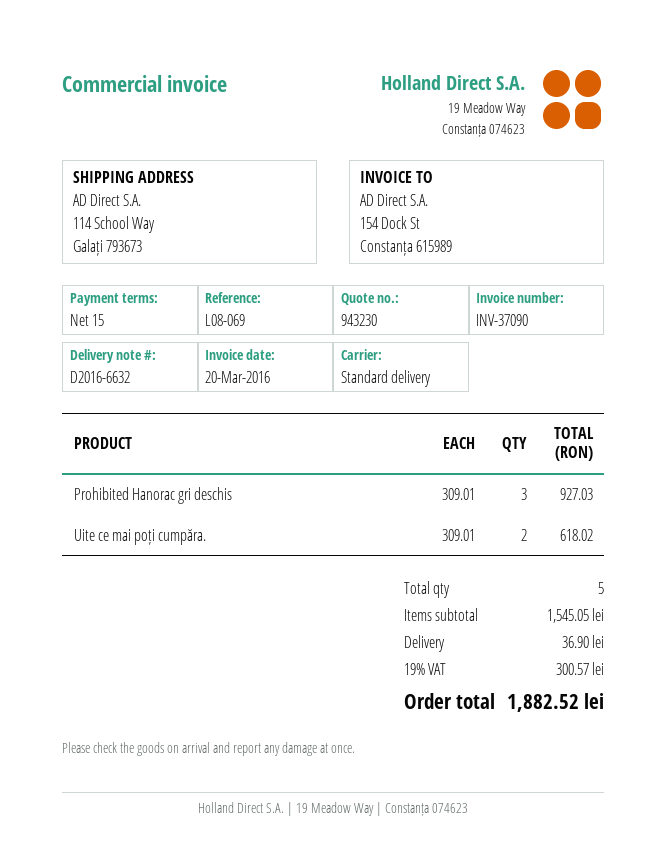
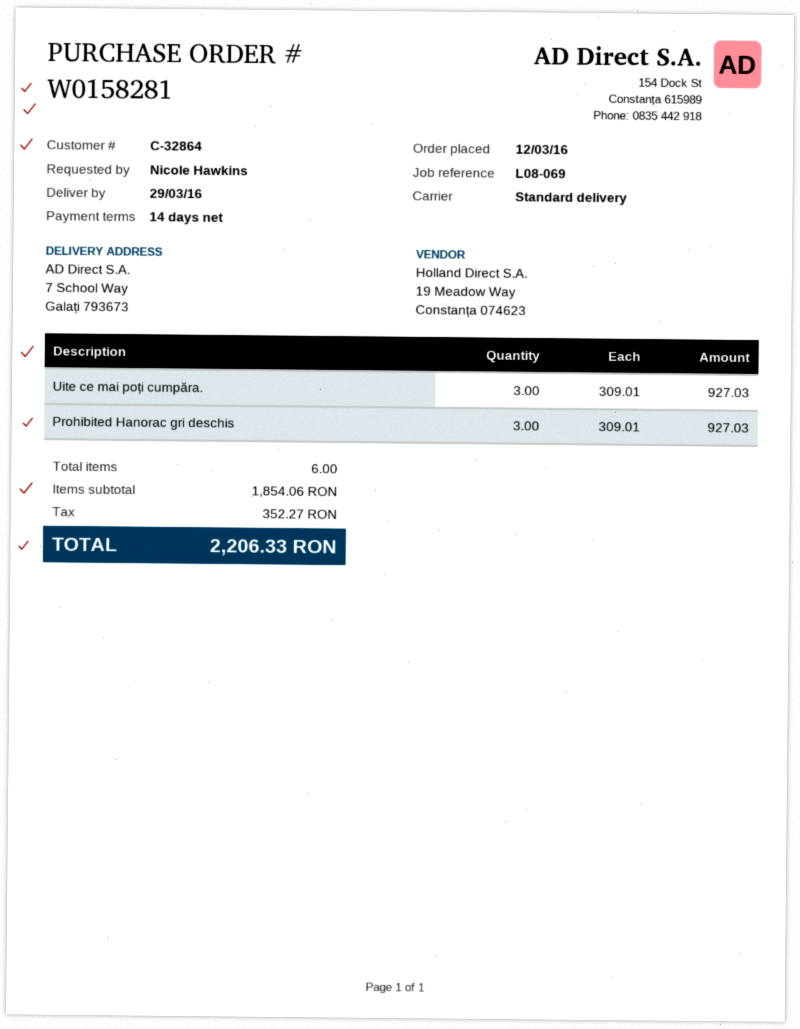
payment terms: 15 days -> 14 days
ship to: 114 School Way, Galați 793673 -> 7 School Way, Galați 793673
Uite ce mai poți cumpăra.: 2 x 309.01 = 618.02 -> 3 x 309.01 = 927.03
total quantity: 5 -> 6
subtotal: 1545.05 -> 1854.06
shipping: 36.90 -> none
tax: 300.57 -> 352.27
total: 1882.52 -> 2206.33

